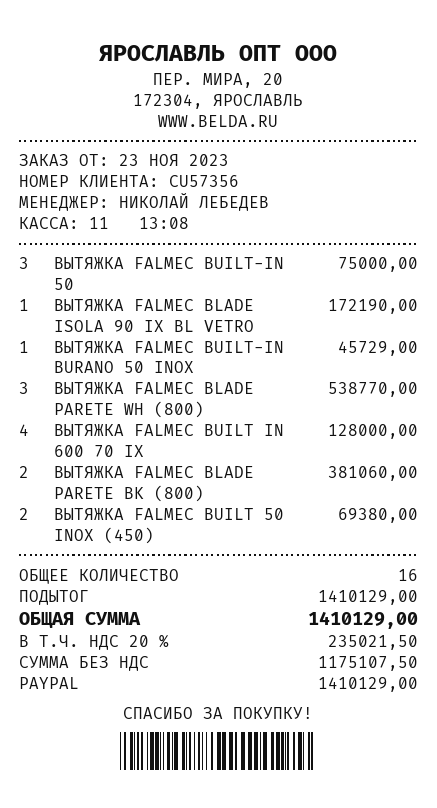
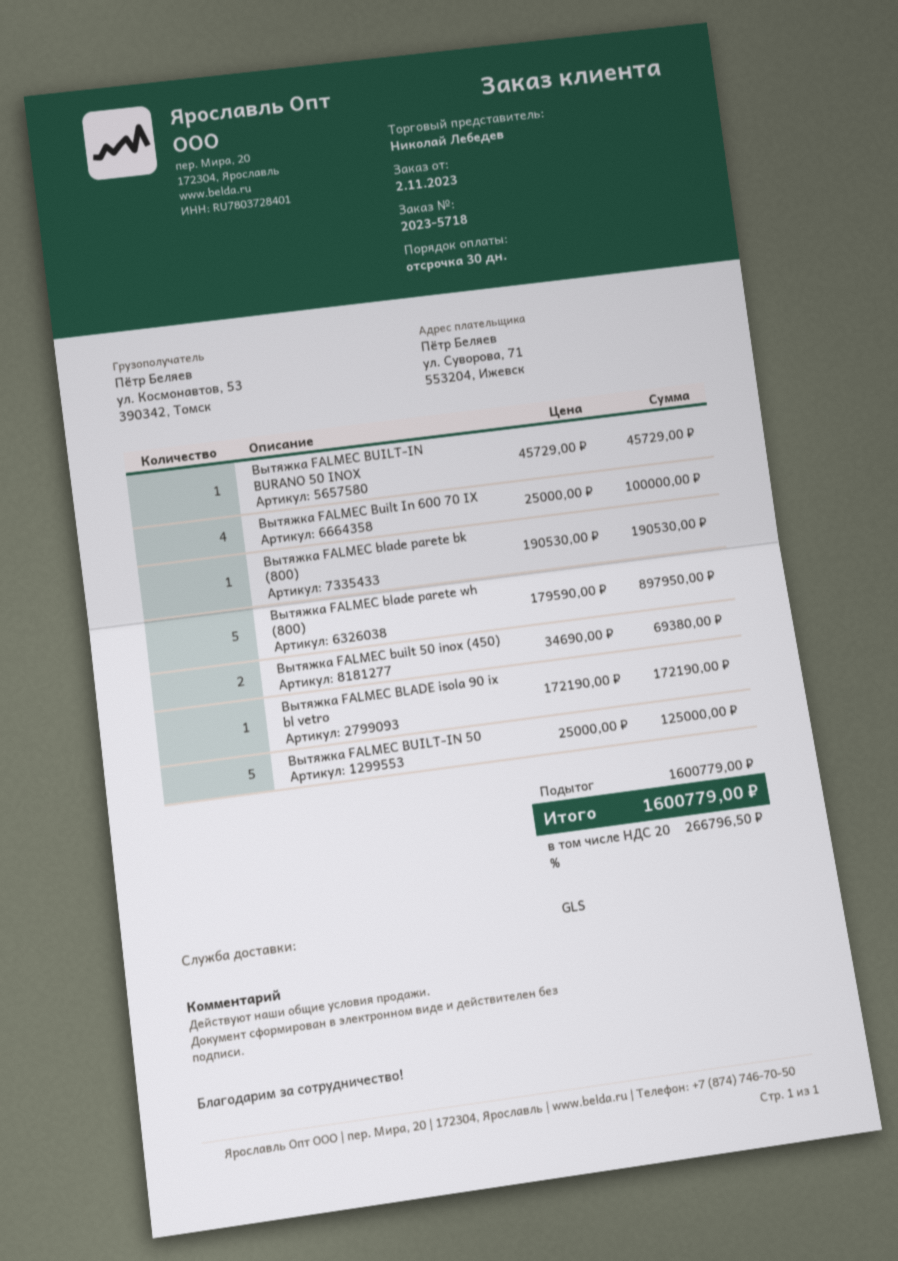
order date: 2023-11-23 -> 2023-11-02
ВЫТЯЖКА FALMEC BUILT-IN 50: 3 for 75000.00 -> 5 for 125000.00
ВЫТЯЖКА FALMEC BLADE PARETE WH (800): 3 for 538770.00 -> 5 for 897950.00
ВЫТЯЖКА FALMEC BUILT IN 600 70 IX: 4 for 128000.00 -> 4 for 100000.00
ВЫТЯЖКА FALMEC BLADE PARETE BK (800): 2 for 381060.00 -> 1 for 190530.00
subtotal: 1410129.00 -> 1600779.00
tax: 20% = 235021.50 -> 20% = 266796.50
total: 1410129.00 -> 1600779.00

